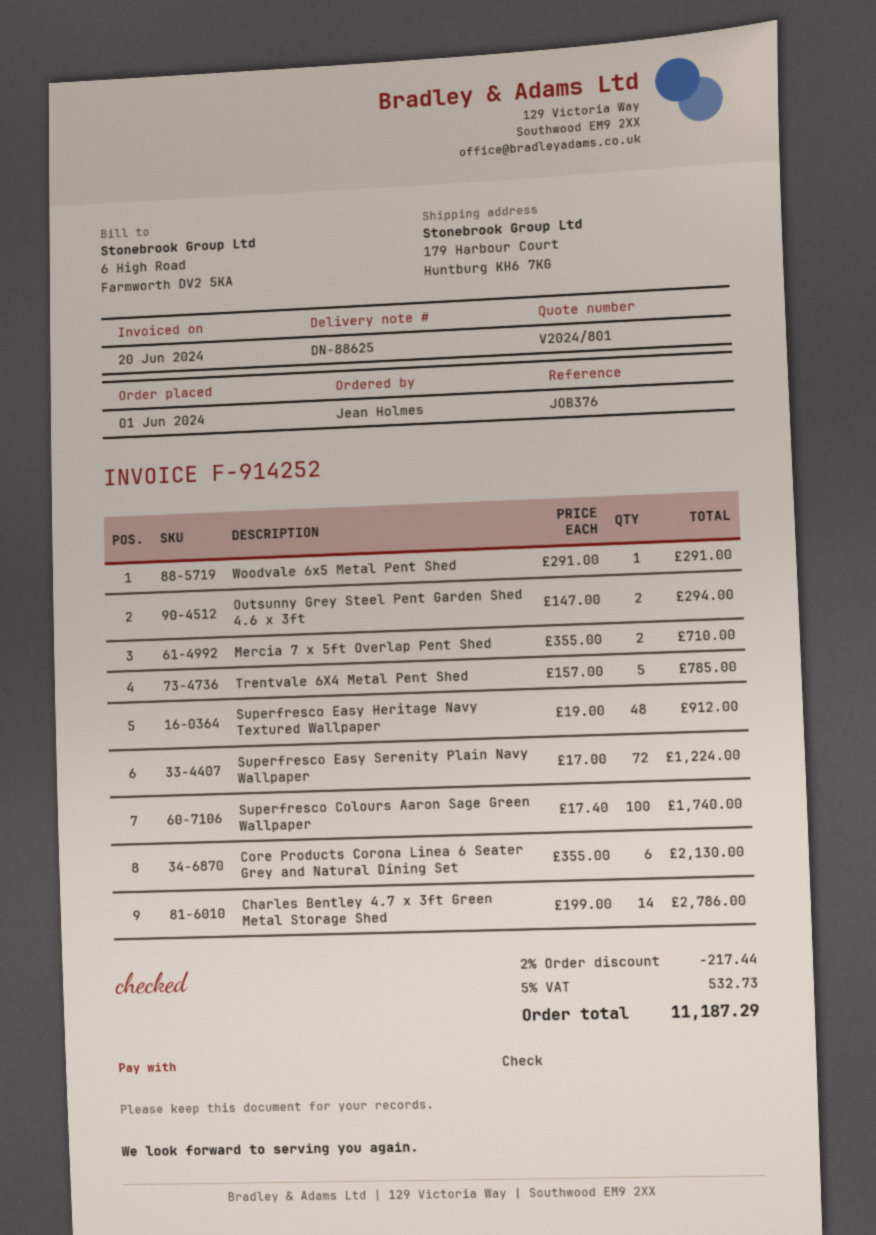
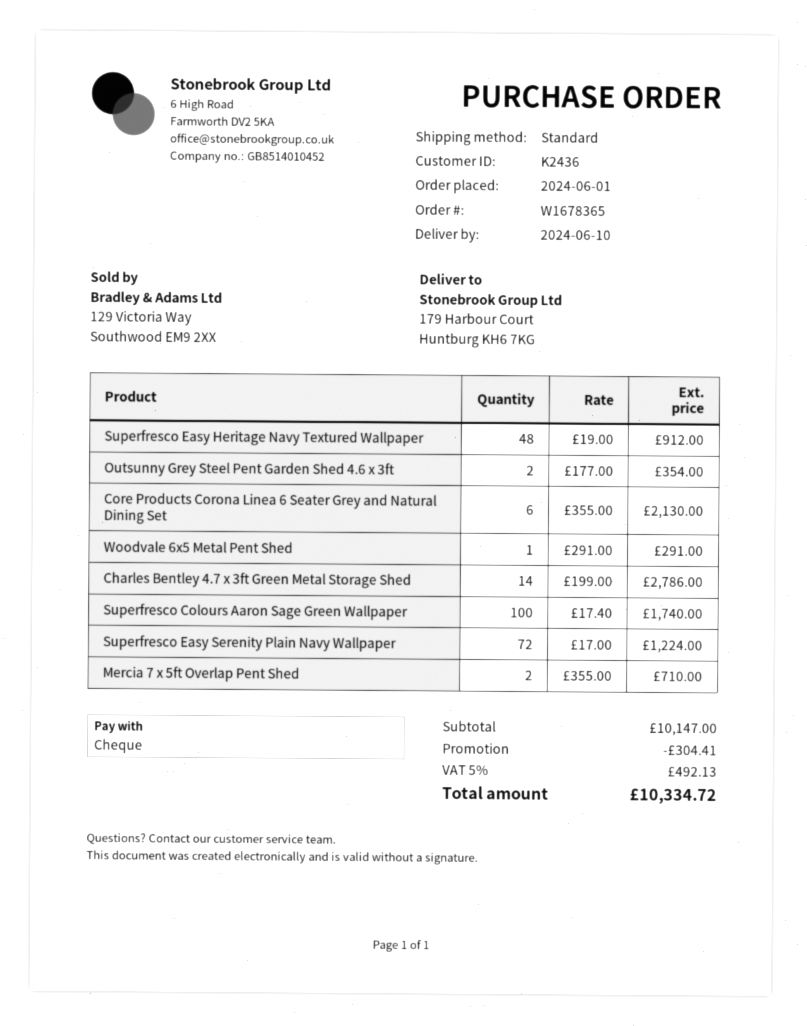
Outsunny Grey Steel Pent Garden Shed 4.6 x 3ft: 2 x 147.00 = 294.00 -> 2 x 177.00 = 354.00
Trentvale 6X4 Metal Pent Shed: 5 x 157.00 = 785.00 -> none
discount: 217.44 -> 304.41
tax: 5% = 532.73 -> 5% = 492.13
total: 11187.29 -> 10334.72

